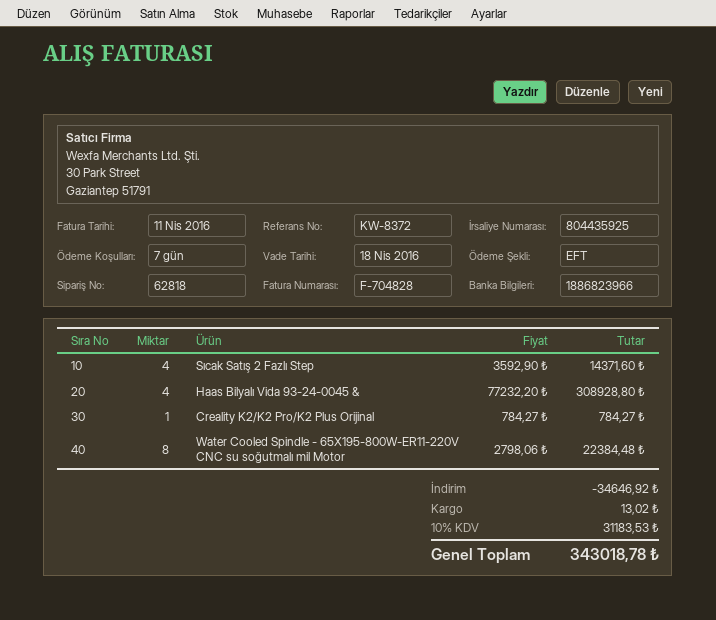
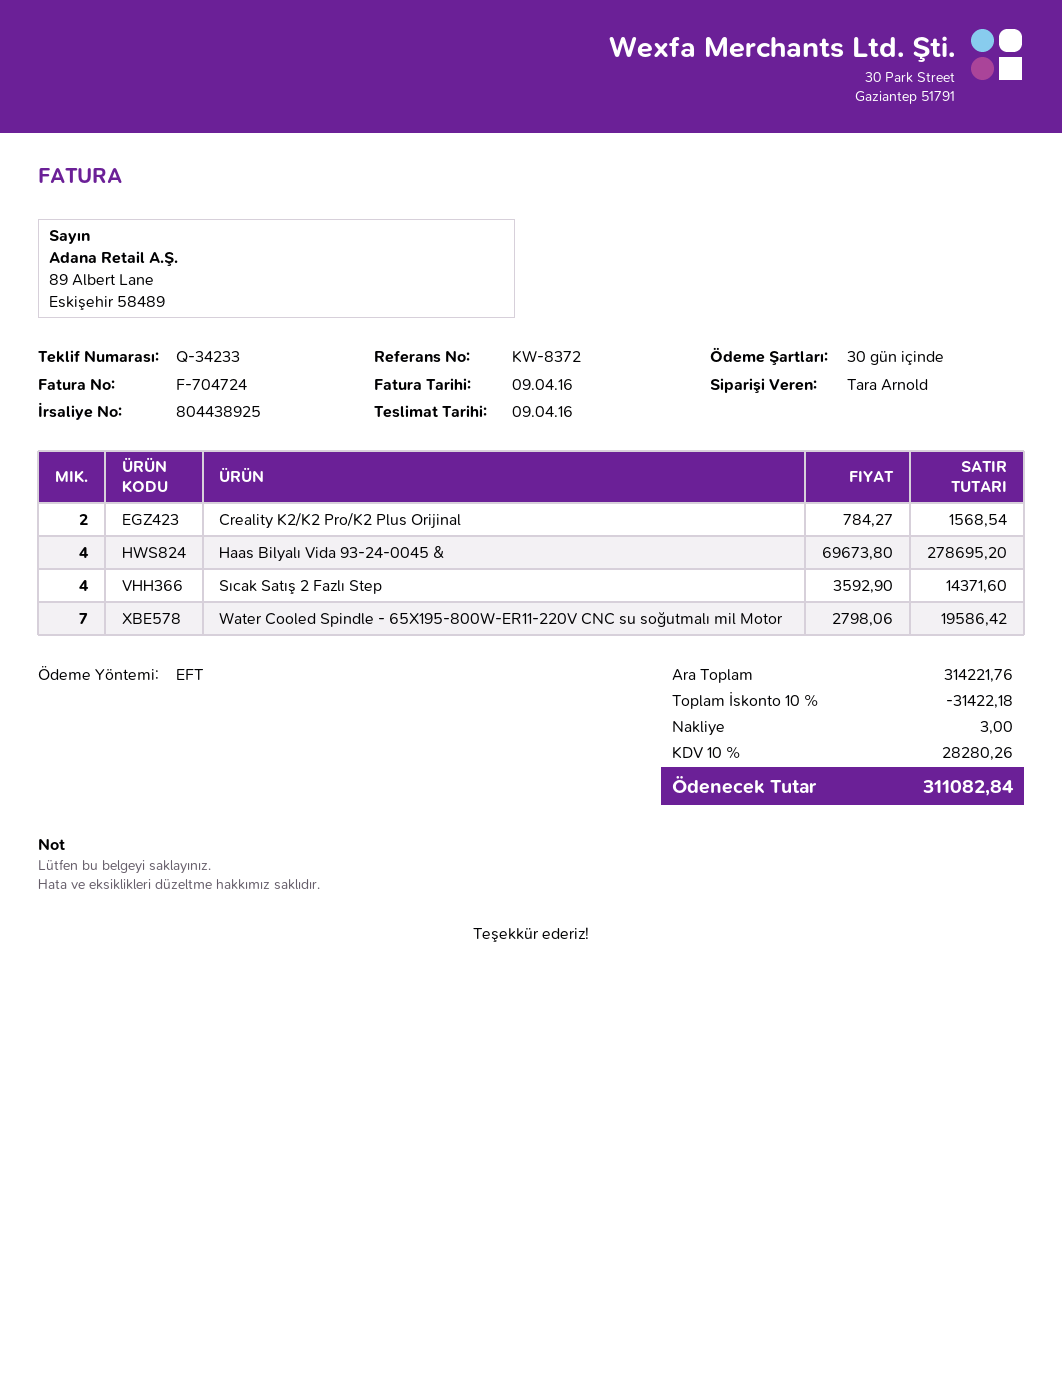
delivery note number: 804435925 -> 804438925
invoice number: F-704828 -> F-704724
invoice date: 2016-04-11 -> 2016-04-09
payment terms: 7 days -> 30 days
Haas Bilyalı Vida 93-24-0045 &: 4 x 77232.20 = 308928.80 -> 4 x 69673.80 = 278695.20
Creality K2/K2 Pro/K2 Plus Orijinal: 1 x 784.27 = 784.27 -> 2 x 784.27 = 1568.54
Water Cooled Spindle - 65X195-800W-ER11-220V CNC su soğutmalı mil Motor: 8 x 2798.06 = 22384.48 -> 7 x 2798.06 = 19586.42
discount: 34646.92 -> 31422.18
shipping: 13.02 -> 3.00
tax: 10% = 31183.53 -> 10% = 28280.26
total: 343018.78 -> 311082.84

